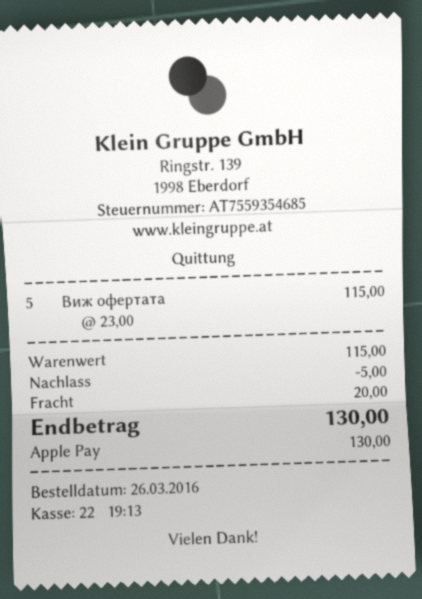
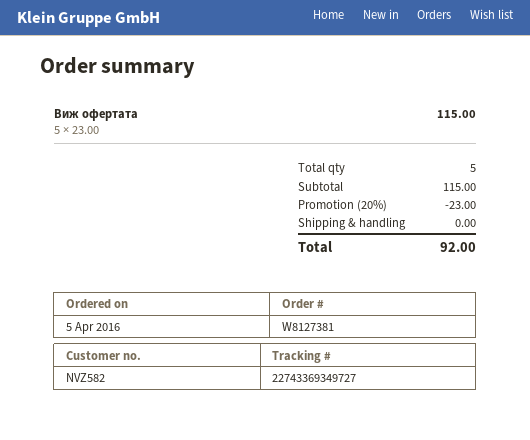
order date: 2016-03-26 -> 2016-04-05
discount: 5.00 -> 23.00
shipping: 20.00 -> 0.00
total: 130.00 -> 92.00

